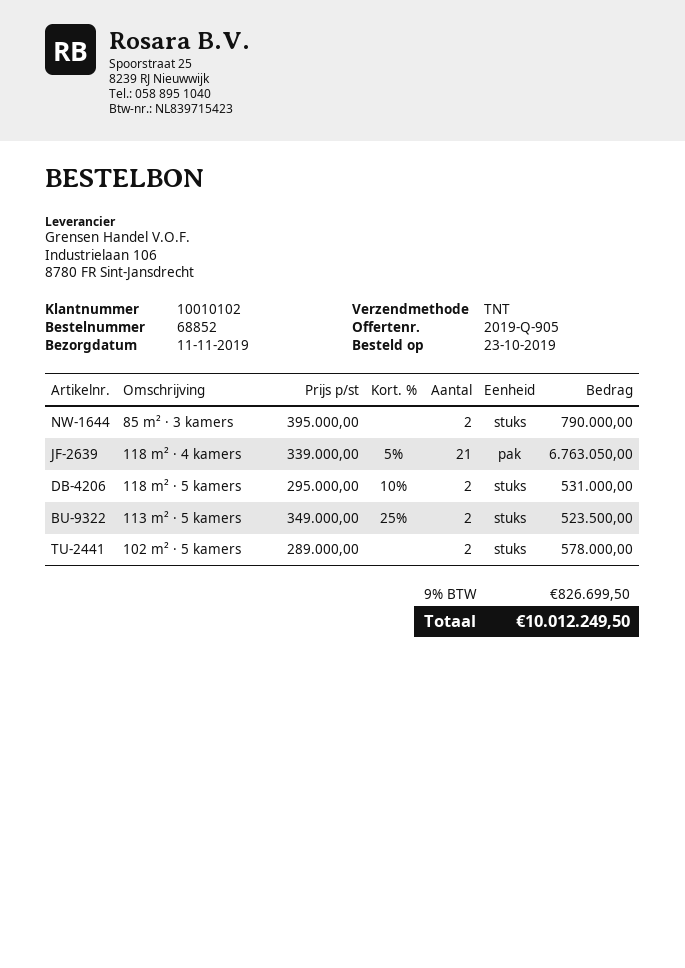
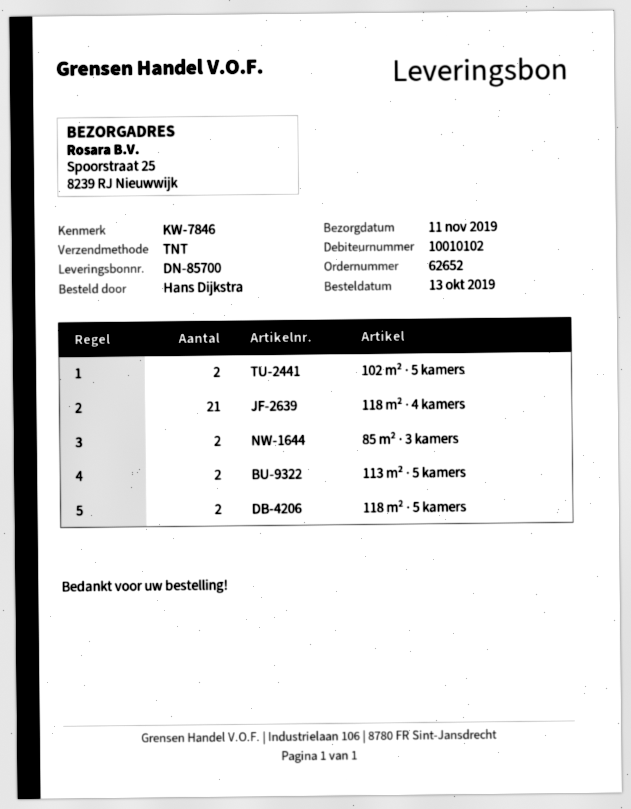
order number: 68852 -> 62652
order date: 2019-10-23 -> 2019-10-13

